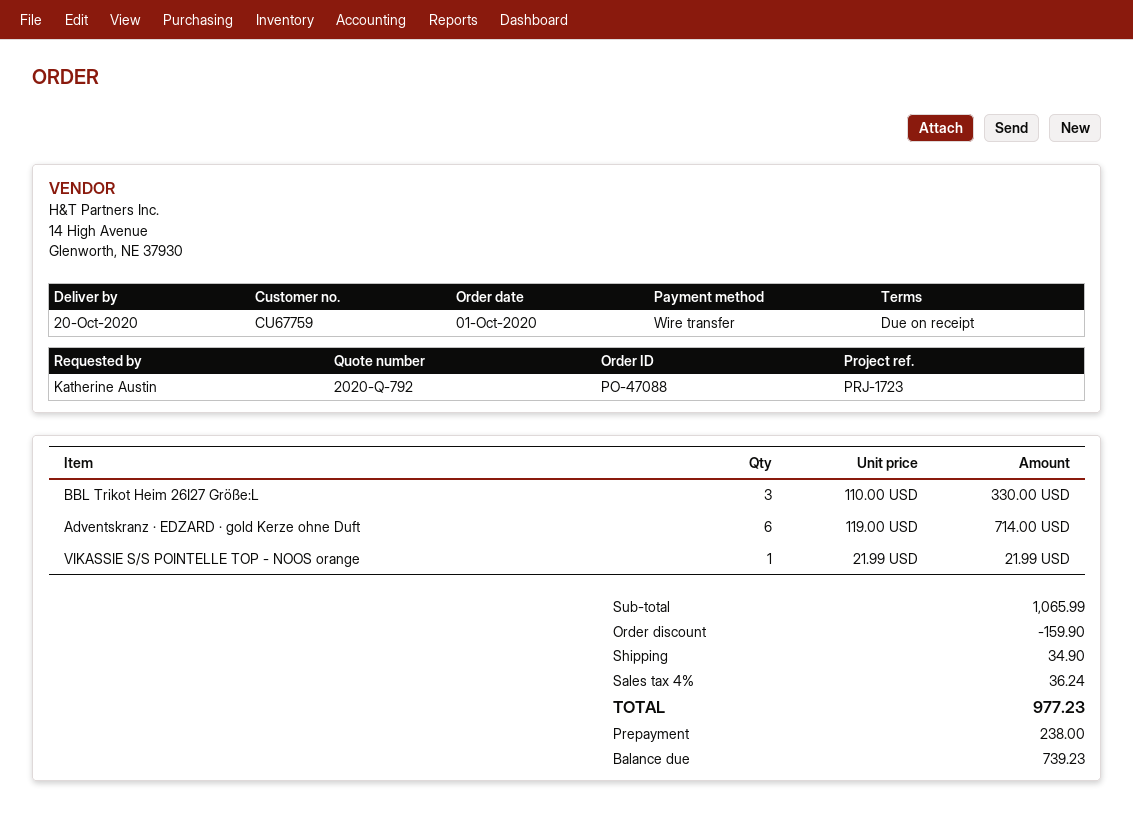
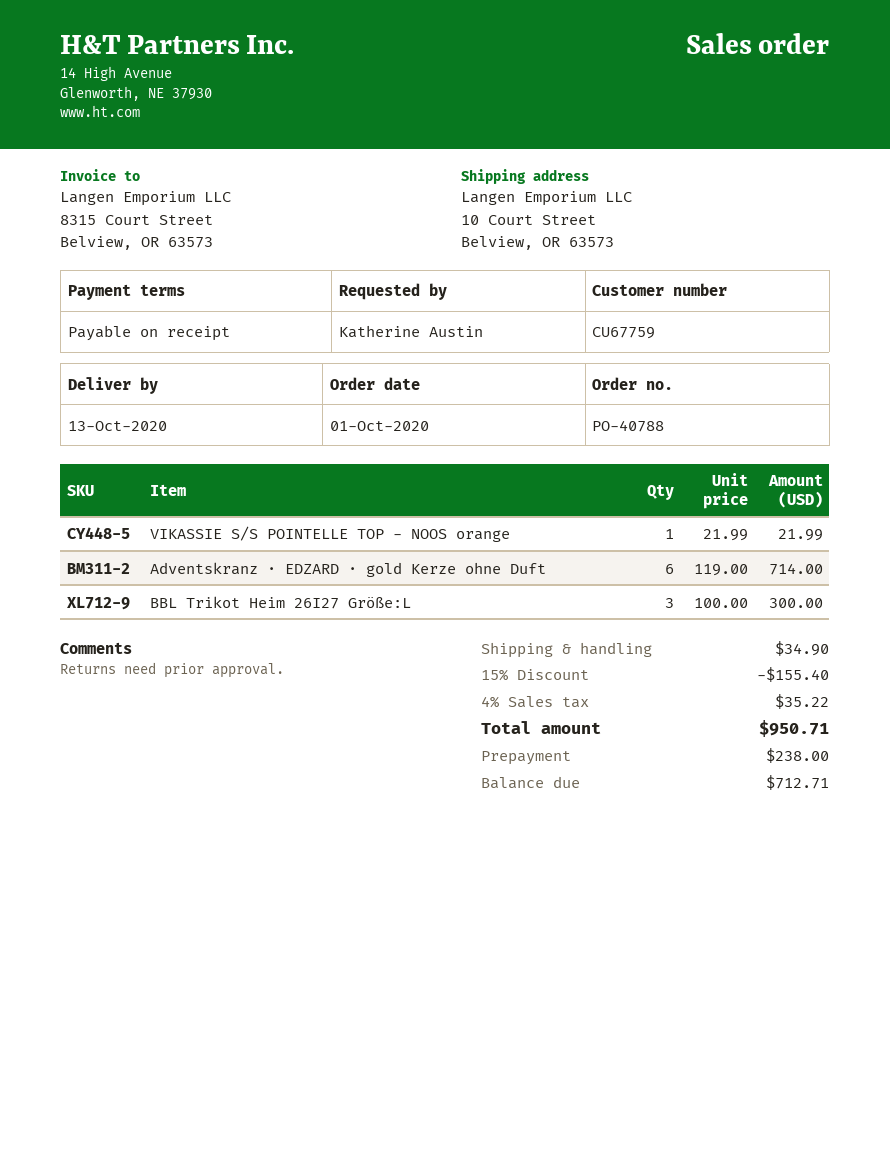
order number: PO-47088 -> PO-40788
delivery date: 2020-10-20 -> 2020-10-13
BBL Trikot Heim 26I27 Größe:L: 3 x 110.00 = 330.00 -> 3 x 100.00 = 300.00
discount: 159.90 -> 155.40
tax: 4% = 36.24 -> 4% = 35.22
total: 977.23 -> 950.71
balance: 739.23 -> 712.71

